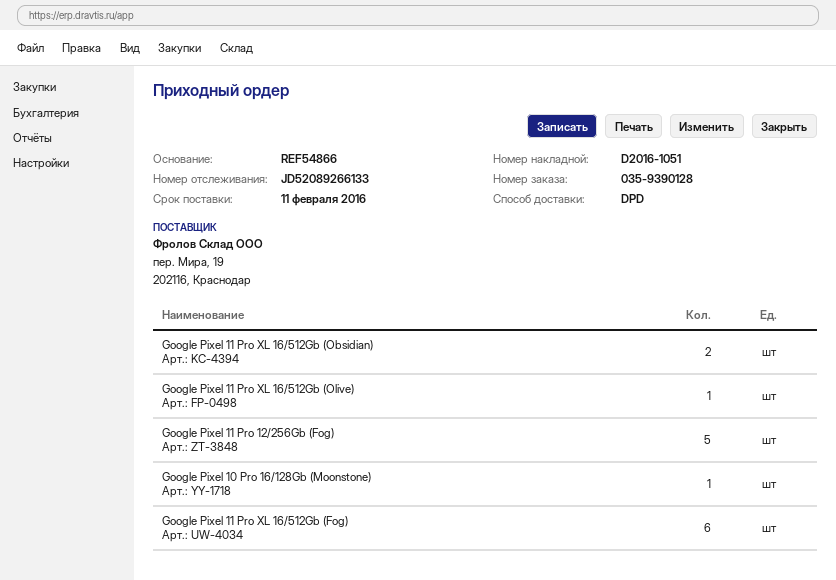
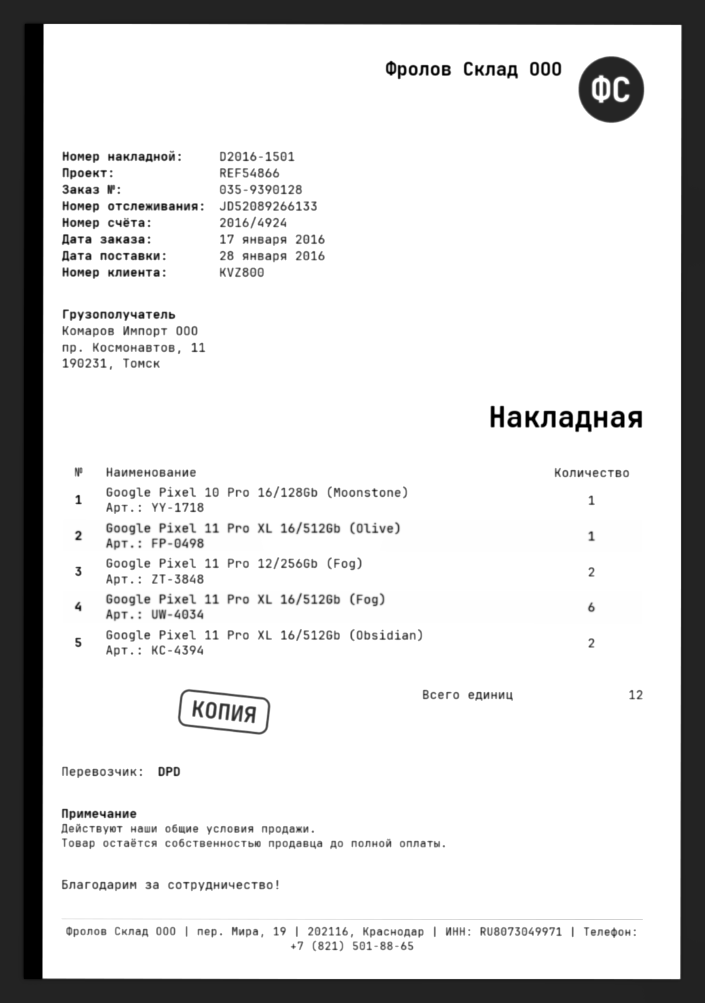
delivery note number: D2016-1051 -> D2016-1501
delivery date: 2016-02-11 -> 2016-01-28
Google Pixel 11 Pro 12/256Gb (Fog): 5 -> 2

